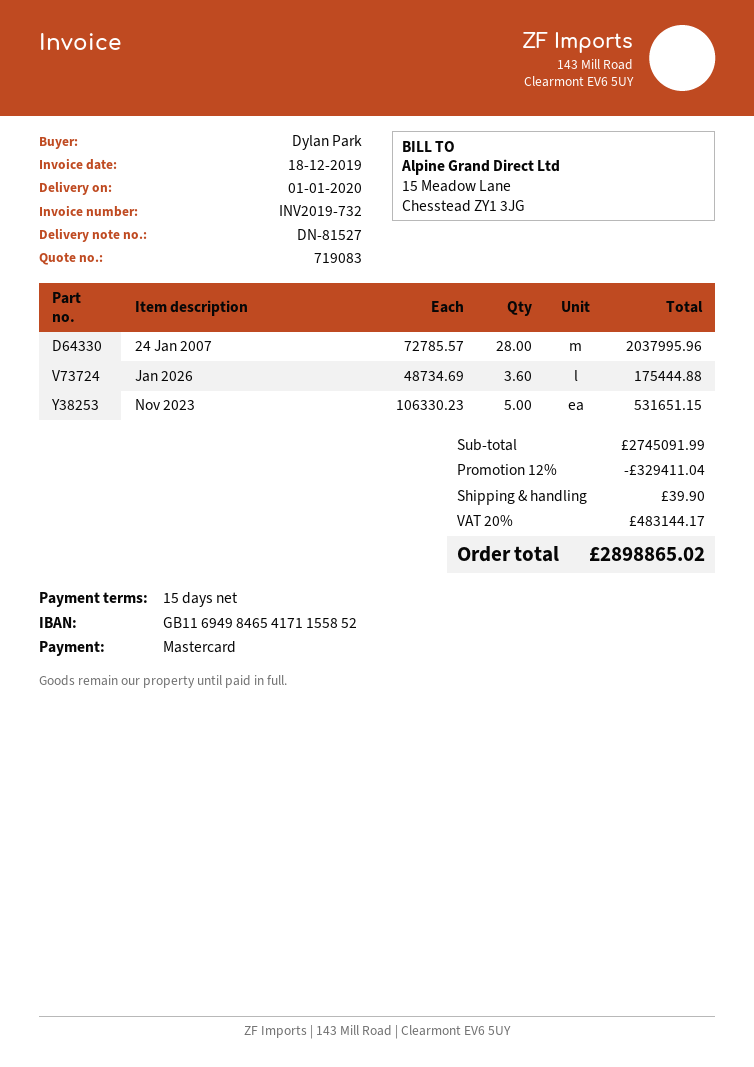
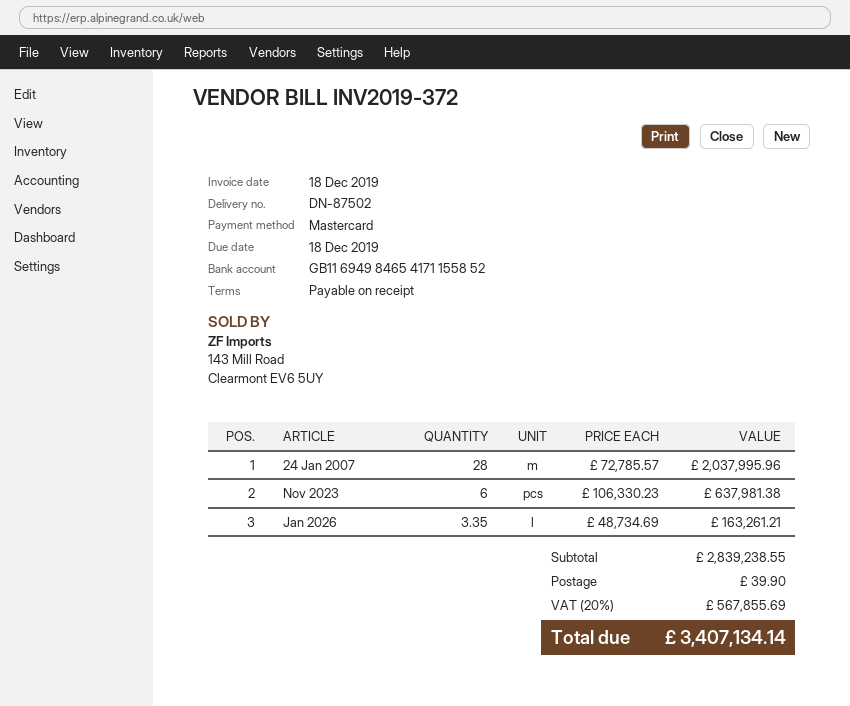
delivery note number: DN-81527 -> DN-87502
invoice number: INV2019-732 -> INV2019-372
payment terms: 15 days -> on receipt
Jan 2026: 3.6 x 48734.69 = 175444.88 -> 3.35 x 48734.69 = 163261.21
Nov 2023: 5 x 106330.23 = 531651.15 -> 6 x 106330.23 = 637981.38
subtotal: 2745091.99 -> 2839238.55
discount: 12% = 329411.04 -> none
tax: 20% = 483144.17 -> 20% = 567855.69
total: 2898865.02 -> 3407134.14

